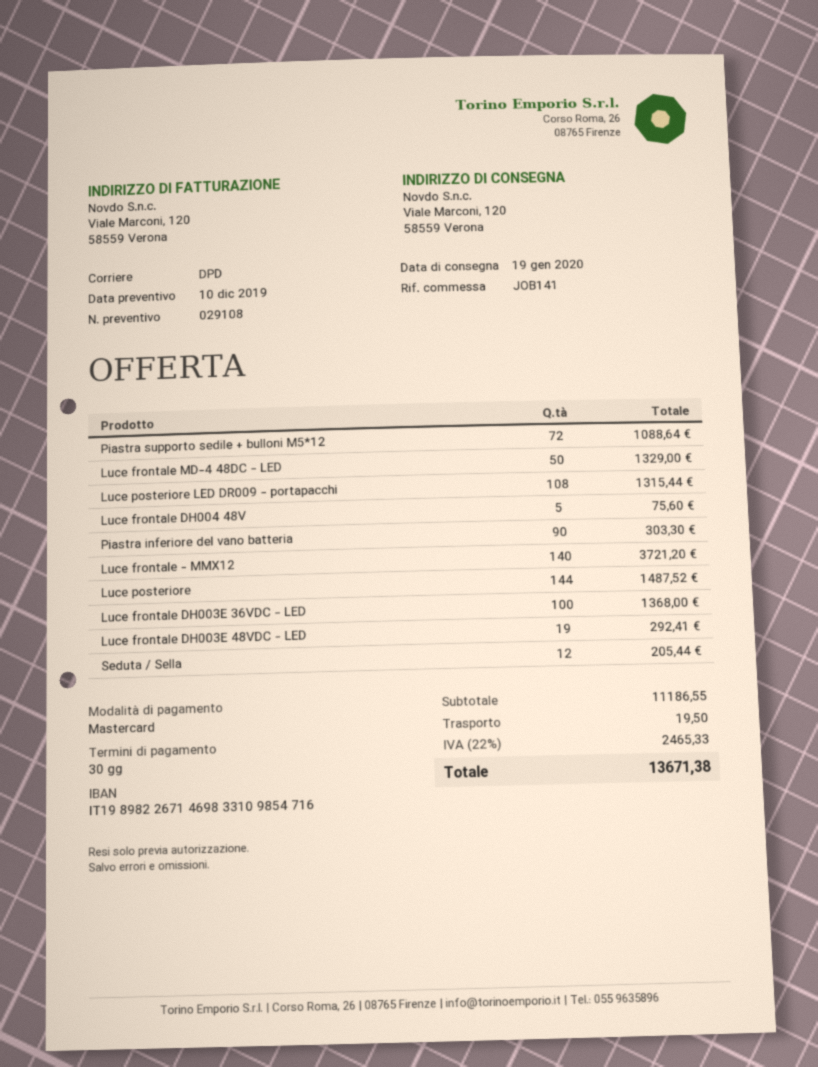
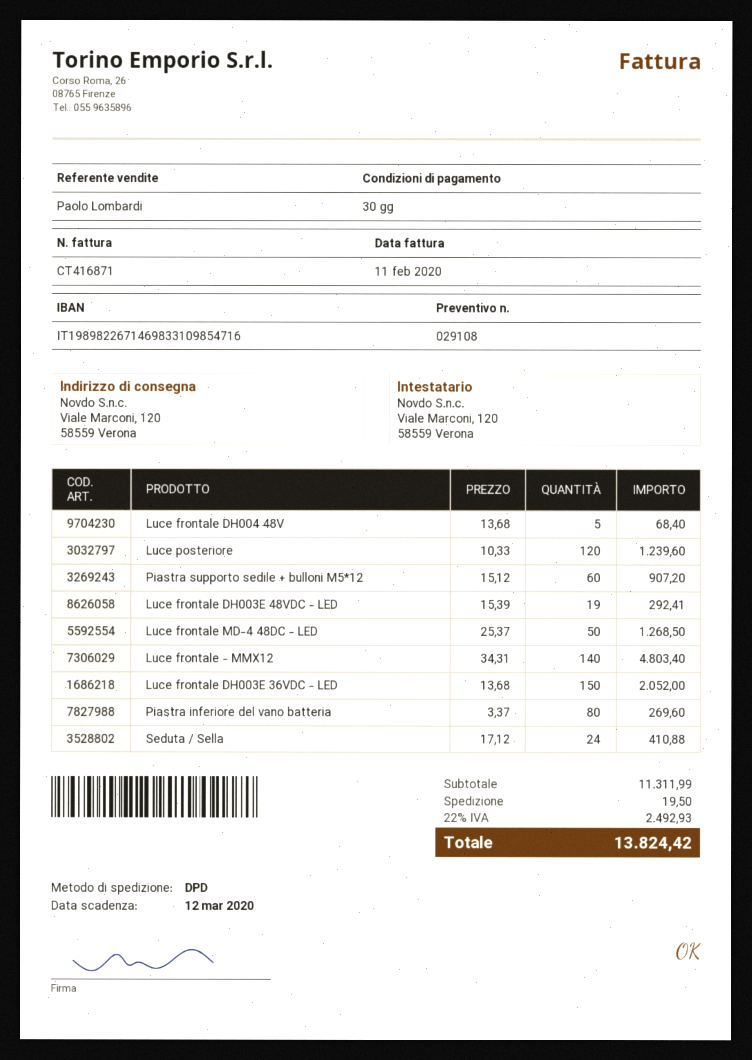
Piastra supporto sedile + bulloni M5*12: 72 for 1088.64 -> 60 for 907.20
Luce frontale MD-4 48DC - LED: 50 for 1329.00 -> 50 for 1268.50
Luce posteriore LED DR009 - portapacchi: 108 for 1315.44 -> none
Luce frontale DH004 48V: 5 for 75.60 -> 5 for 68.40
Piastra inferiore del vano batteria: 90 for 303.30 -> 80 for 269.60
Luce frontale - MMX12: 140 for 3721.20 -> 140 for 4803.40
Luce posteriore: 144 for 1487.52 -> 120 for 1239.60
Luce frontale DH003E 36VDC - LED: 100 for 1368.00 -> 150 for 2052.00
Seduta / Sella: 12 for 205.44 -> 24 for 410.88
subtotal: 11186.55 -> 11311.99
tax: 22% = 2465.33 -> 22% = 2492.93
total: 13671.38 -> 13824.42

